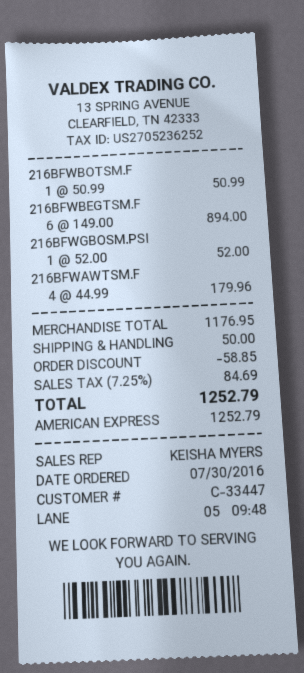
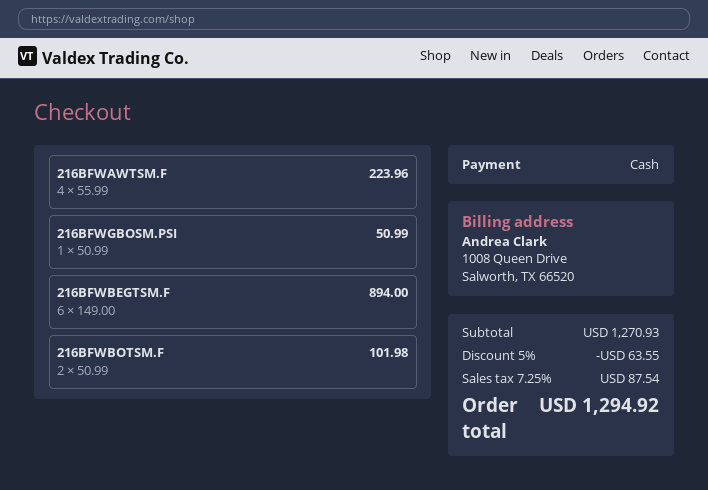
payment method: American Express -> cash
216BFWBOTSM.F: 1 x 50.99 = 50.99 -> 2 x 50.99 = 101.98
216BFWGBOSM.PSI: 1 x 52.00 = 52.00 -> 1 x 50.99 = 50.99
216BFWAWTSM.F: 4 x 44.99 = 179.96 -> 4 x 55.99 = 223.96
subtotal: 1176.95 -> 1270.93
discount: 58.85 -> 63.55
shipping: 50.00 -> none
tax: 7.25% = 84.69 -> 7.25% = 87.54
total: 1252.79 -> 1294.92

